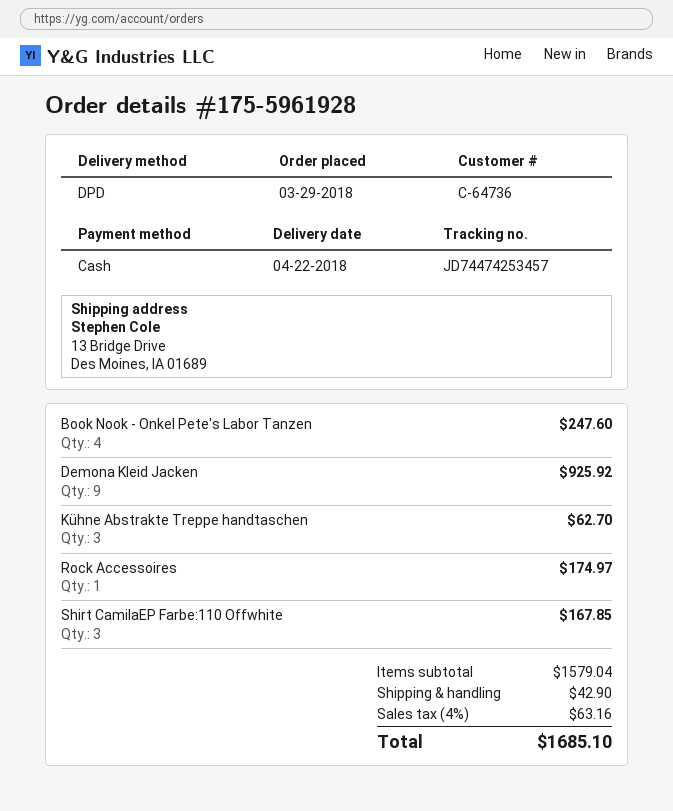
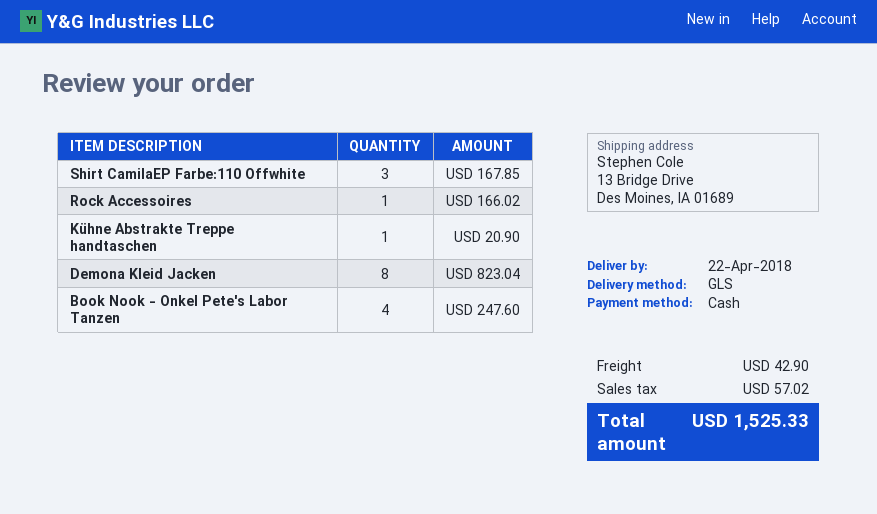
shipping method: DPD -> GLS
Demona Kleid Jacken: 9 for 925.92 -> 8 for 823.04
Kühne Abstrakte Treppe handtaschen: 3 for 62.70 -> 1 for 20.90
Rock Accessoires: 1 for 174.97 -> 1 for 166.02
tax: 63.16 -> 57.02
total: 1685.10 -> 1525.33

